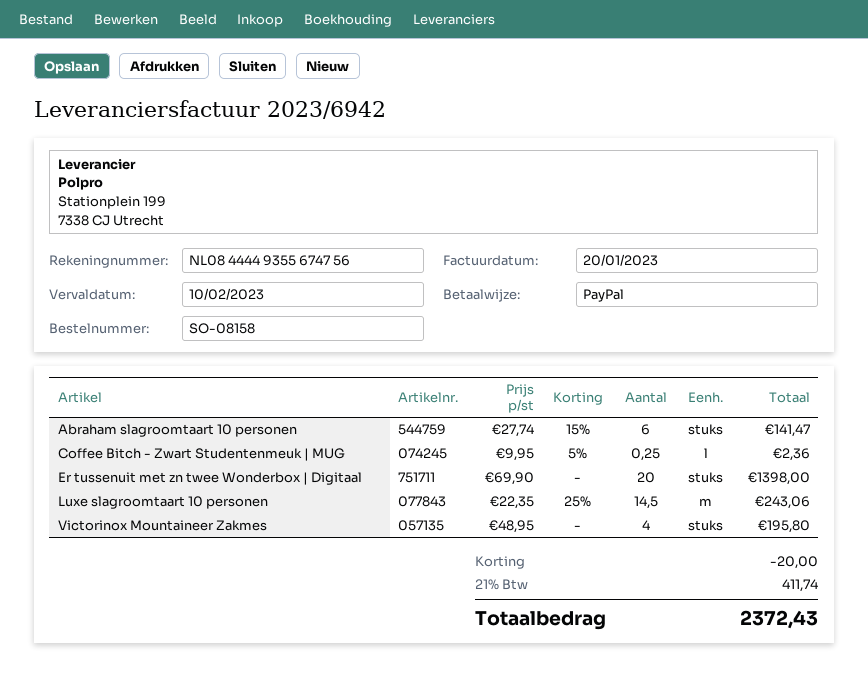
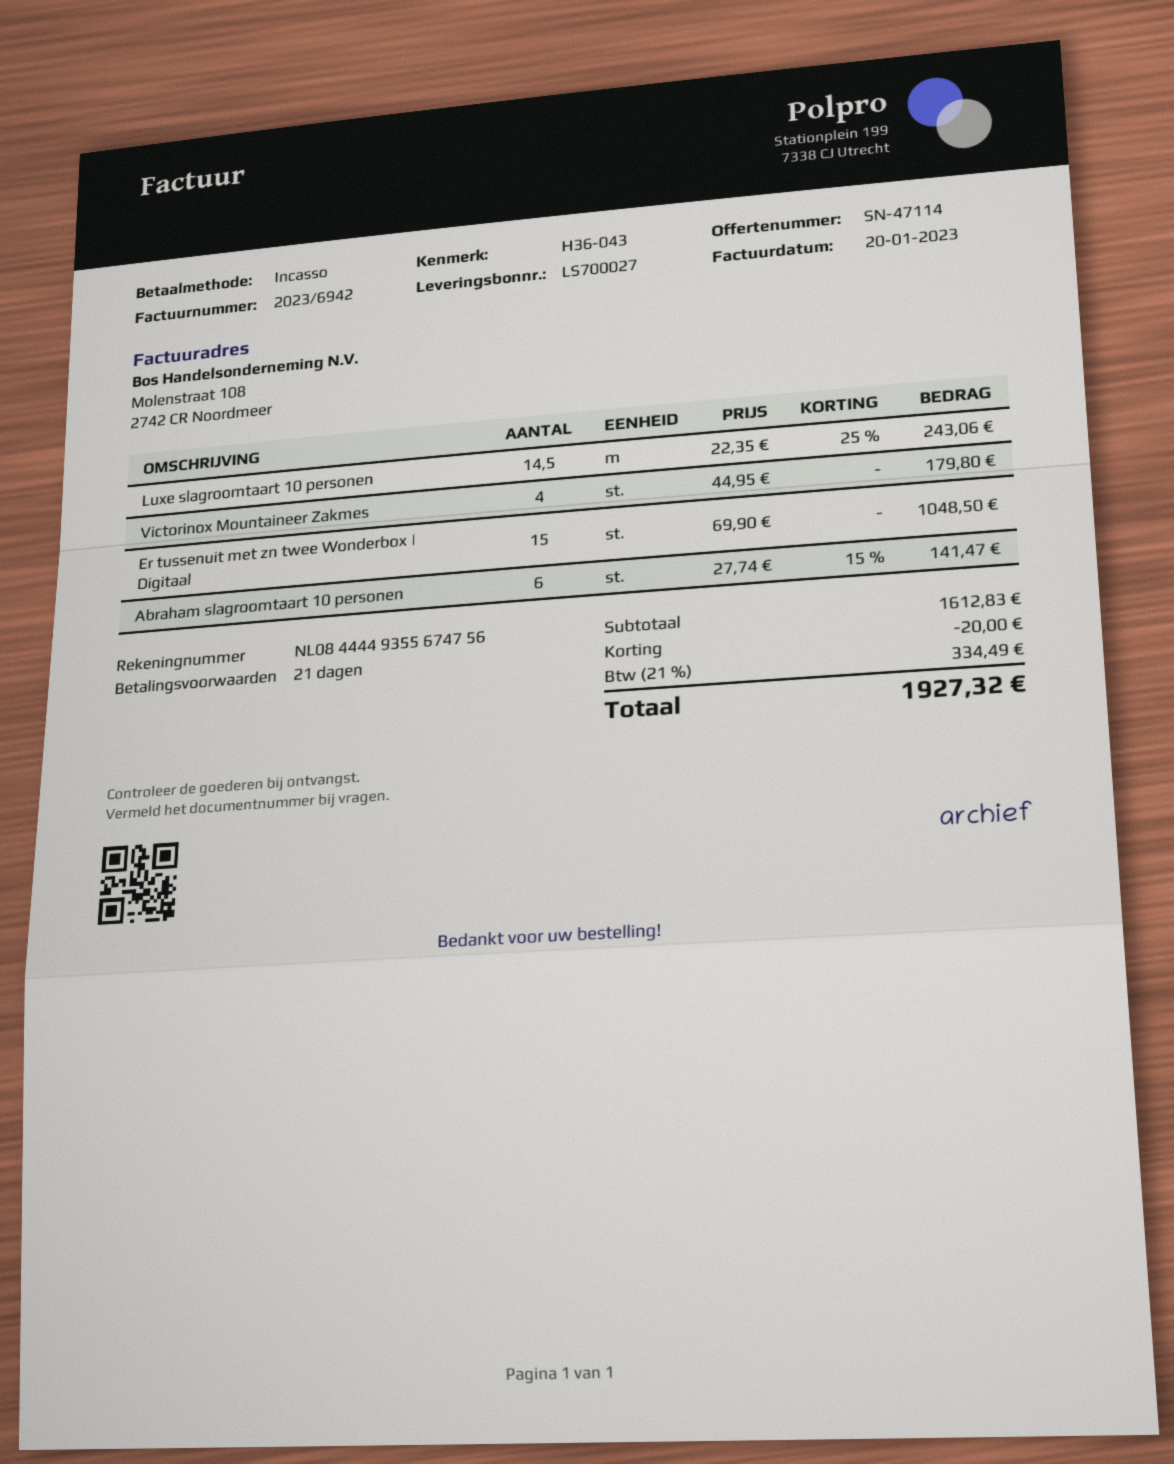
payment method: PayPal -> direct debit
Coffee Bitch - Zwart Studentenmeuk | MUG: 0.25 x 9.95 - 5% = 2.36 -> none
Er tussenuit met zn twee Wonderbox | Digitaal: 20 x 69.90 = 1398.00 -> 15 x 69.90 = 1048.50
Victorinox Mountaineer Zakmes: 4 x 48.95 = 195.80 -> 4 x 44.95 = 179.80
tax: 21% = 411.74 -> 21% = 334.49
total: 2372.43 -> 1927.32

